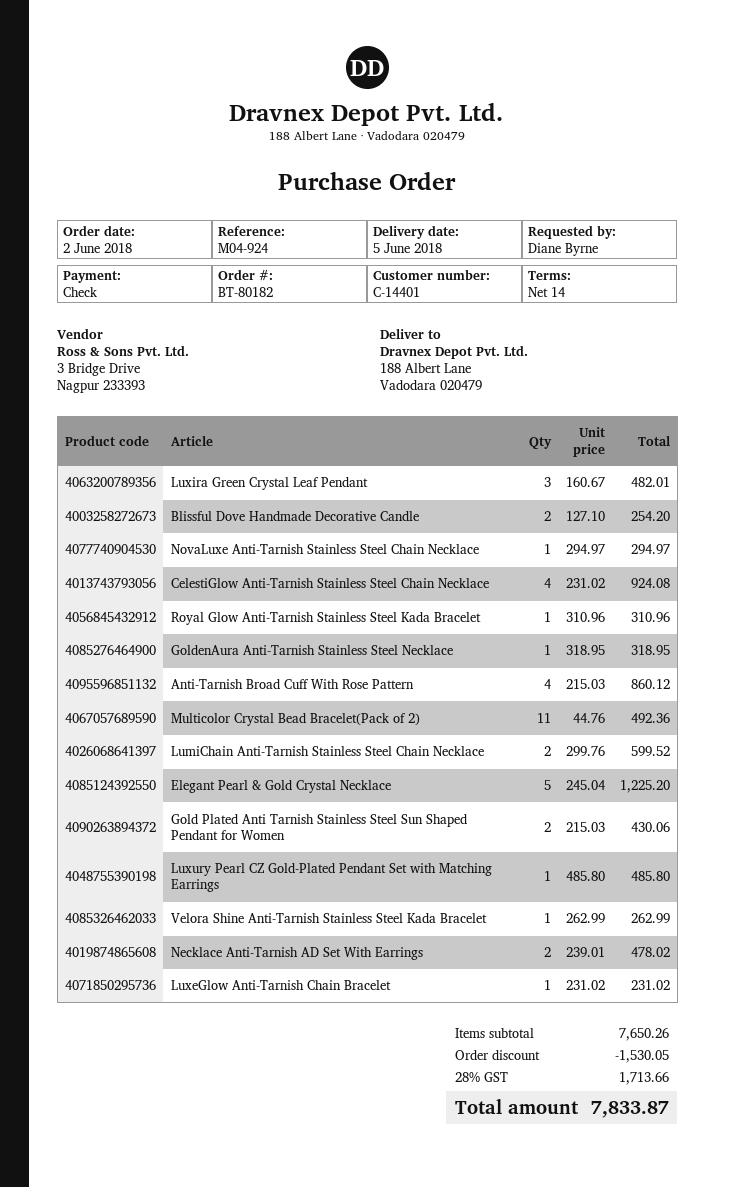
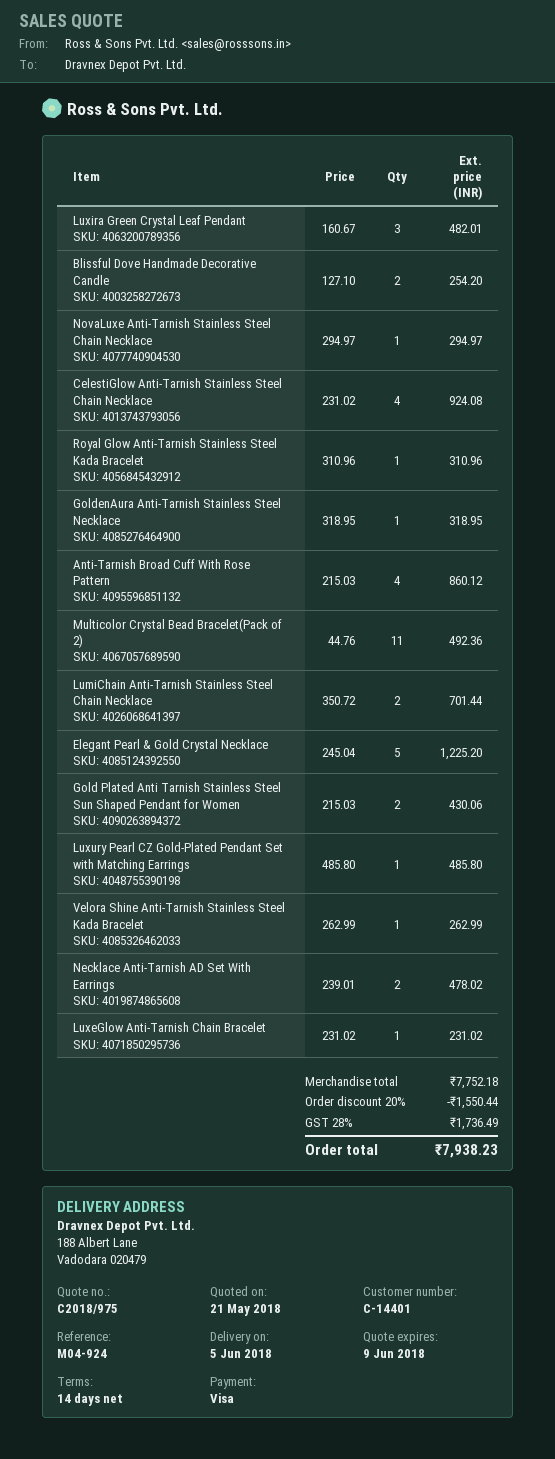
payment method: cheque -> Visa
LumiChain Anti-Tarnish Stainless Steel Chain Necklace: 2 x 299.76 = 599.52 -> 2 x 350.72 = 701.44
subtotal: 7650.26 -> 7752.18
discount: 1530.05 -> 1550.44
tax: 28% = 1713.66 -> 28% = 1736.49
total: 7833.87 -> 7938.23

